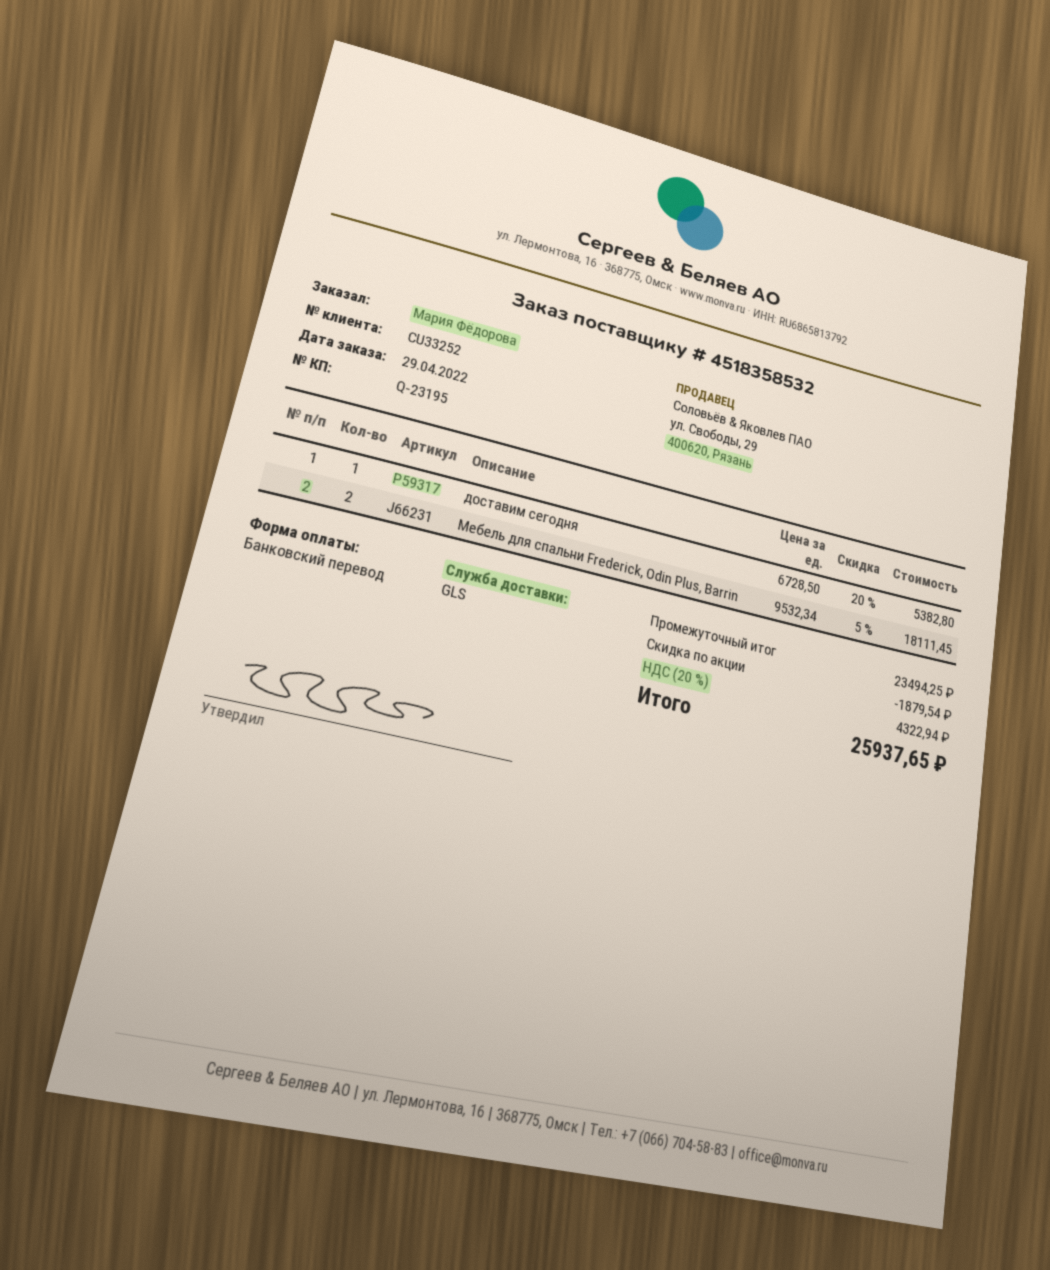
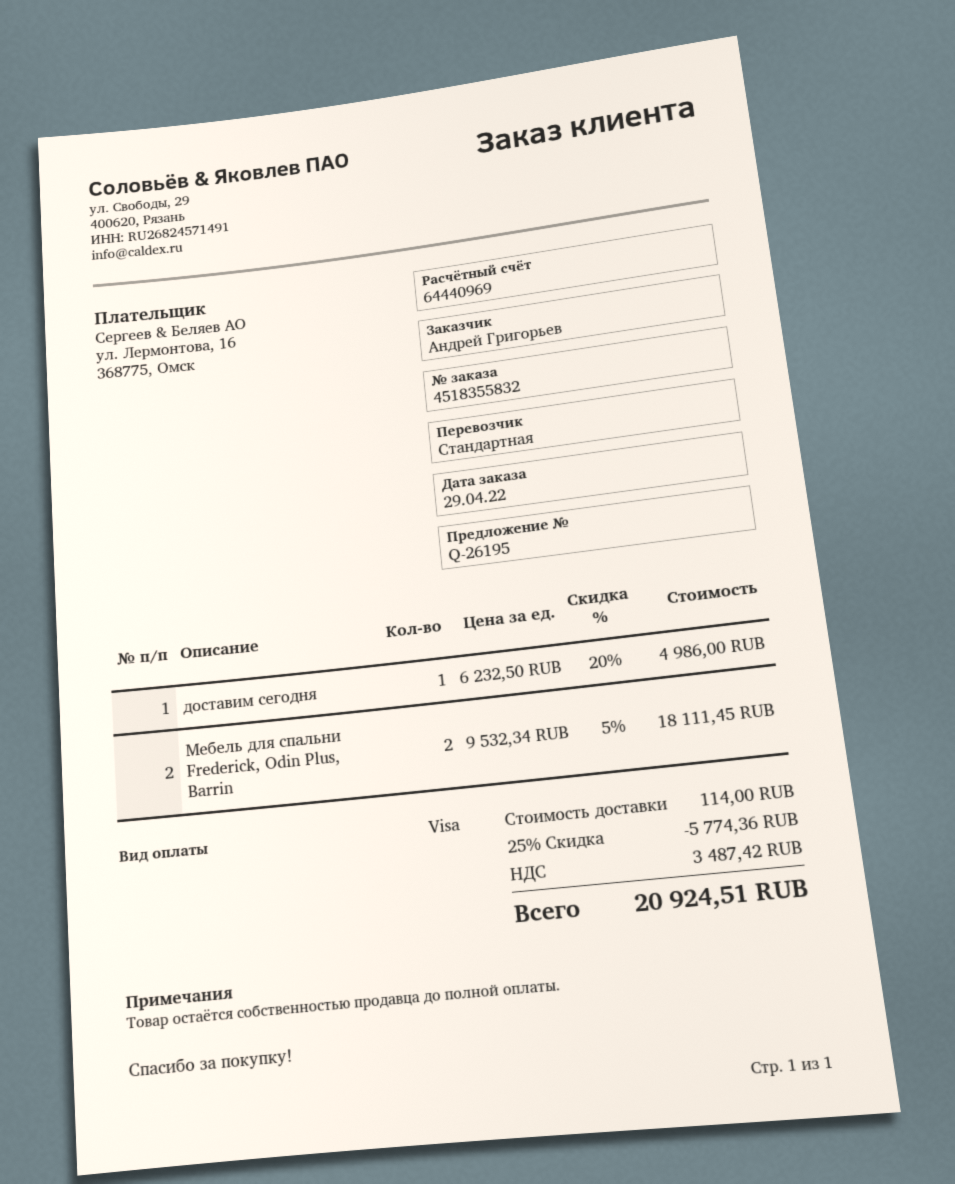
quote number: Q-23195 -> Q-26195
order number: 4518358532 -> 4518355832
ordered by: Мария Фёдорова -> Андрей Григорьев
payment method: bank transfer -> Visa
shipping method: GLS -> standard
доставим сегодня: 1 x 6728.50 - 20% = 5382.80 -> 1 x 6232.50 - 20% = 4986.00
discount: 1879.54 -> 5774.36
shipping: none -> 114.00
tax: 4322.94 -> 3487.42
total: 25937.65 -> 20924.51

